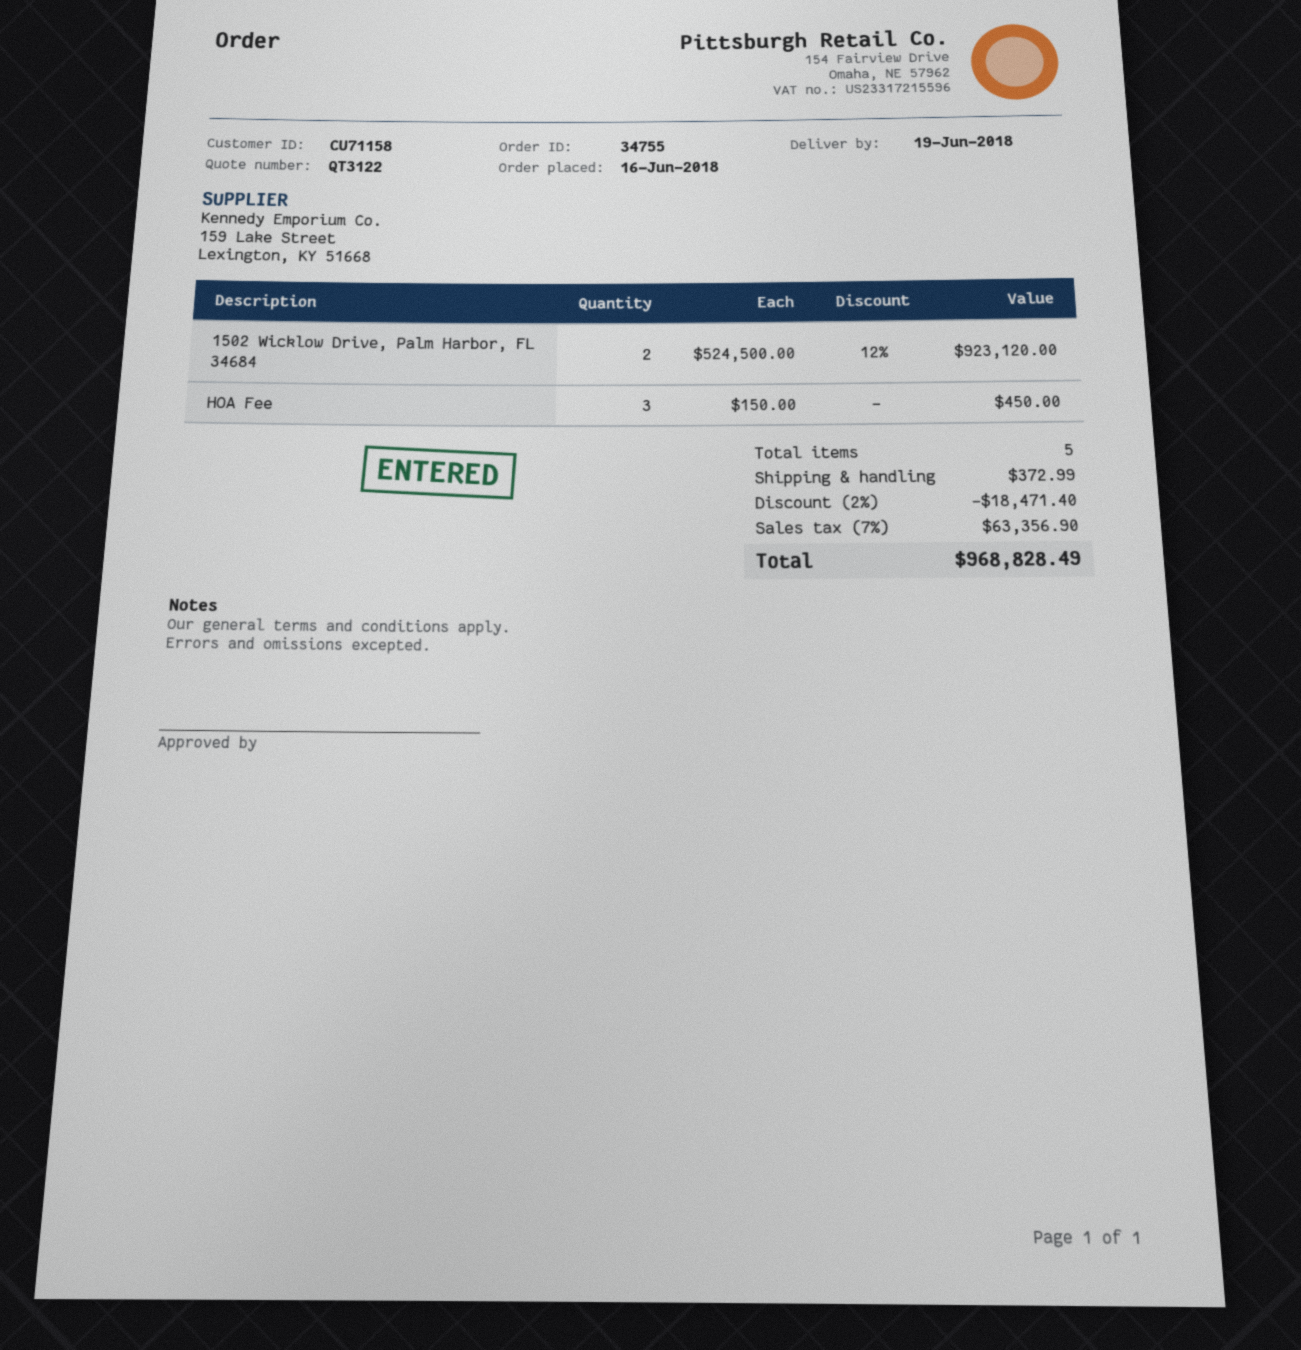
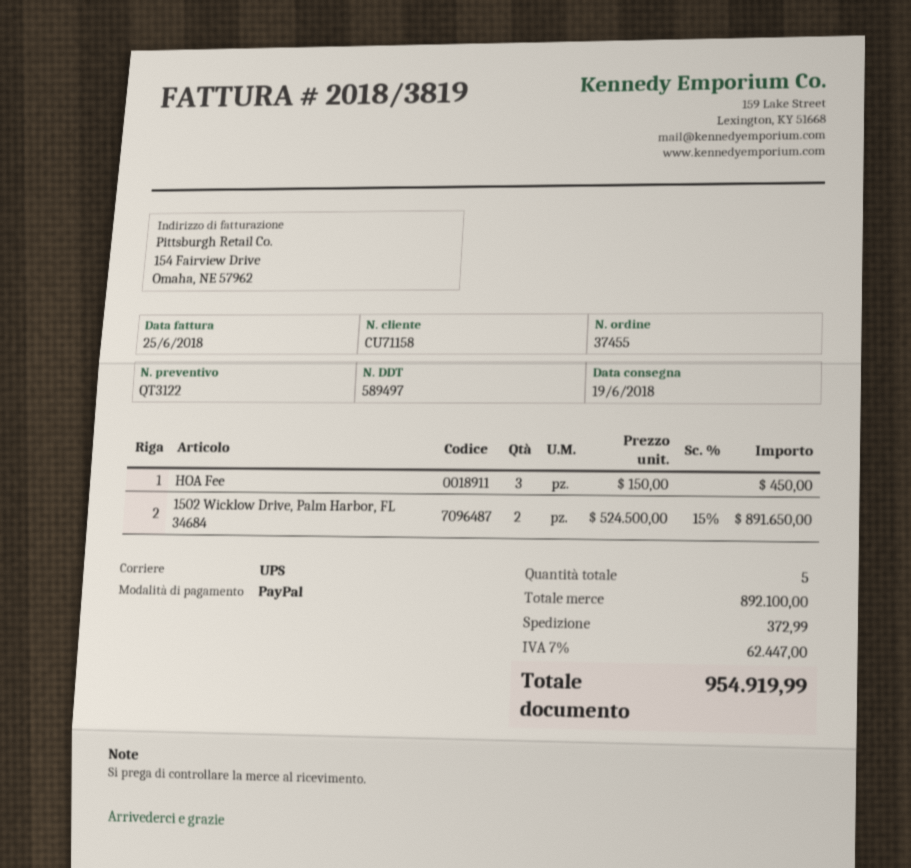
order number: 34755 -> 37455
1502 Wicklow Drive, Palm Harbor, FL 34684: 2 x 524500.00 - 12% = 923120.00 -> 2 x 524500.00 - 15% = 891650.00
discount: 2% = 18471.40 -> none
tax: 7% = 63356.90 -> 7% = 62447.00
total: 968828.49 -> 954919.99

